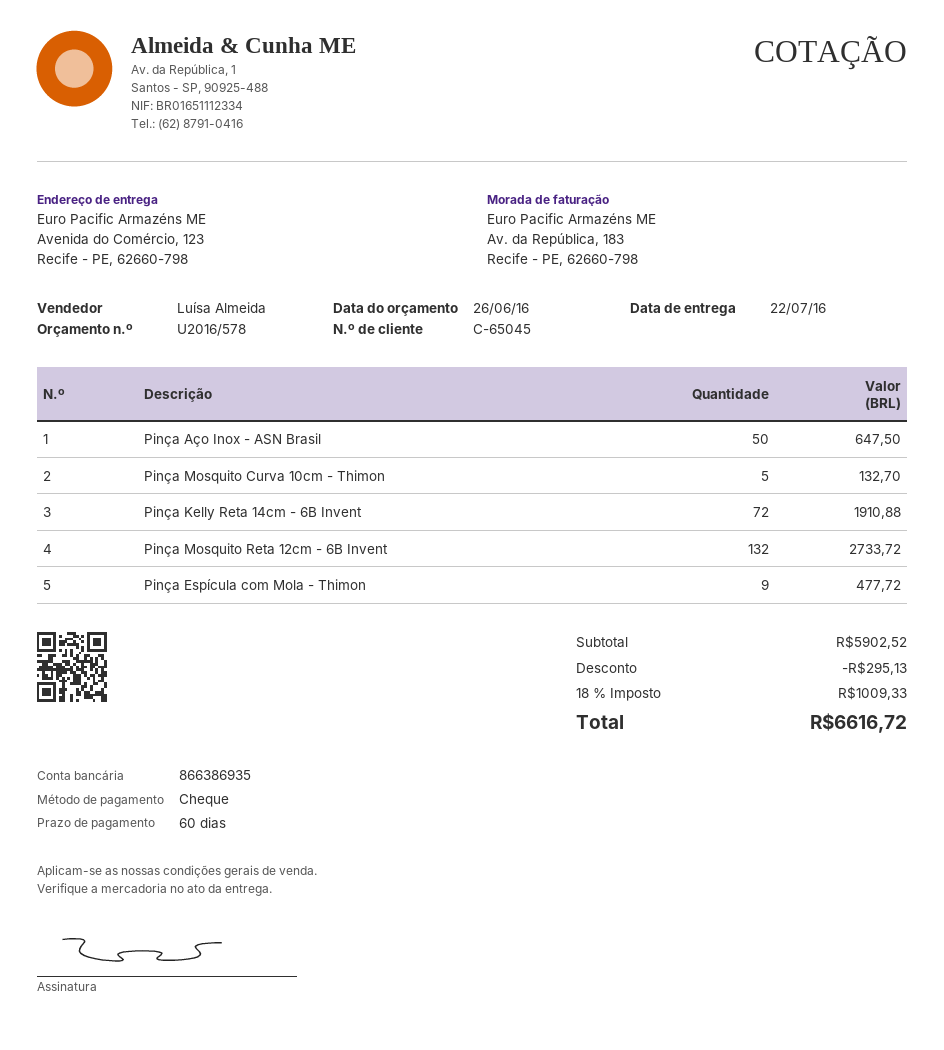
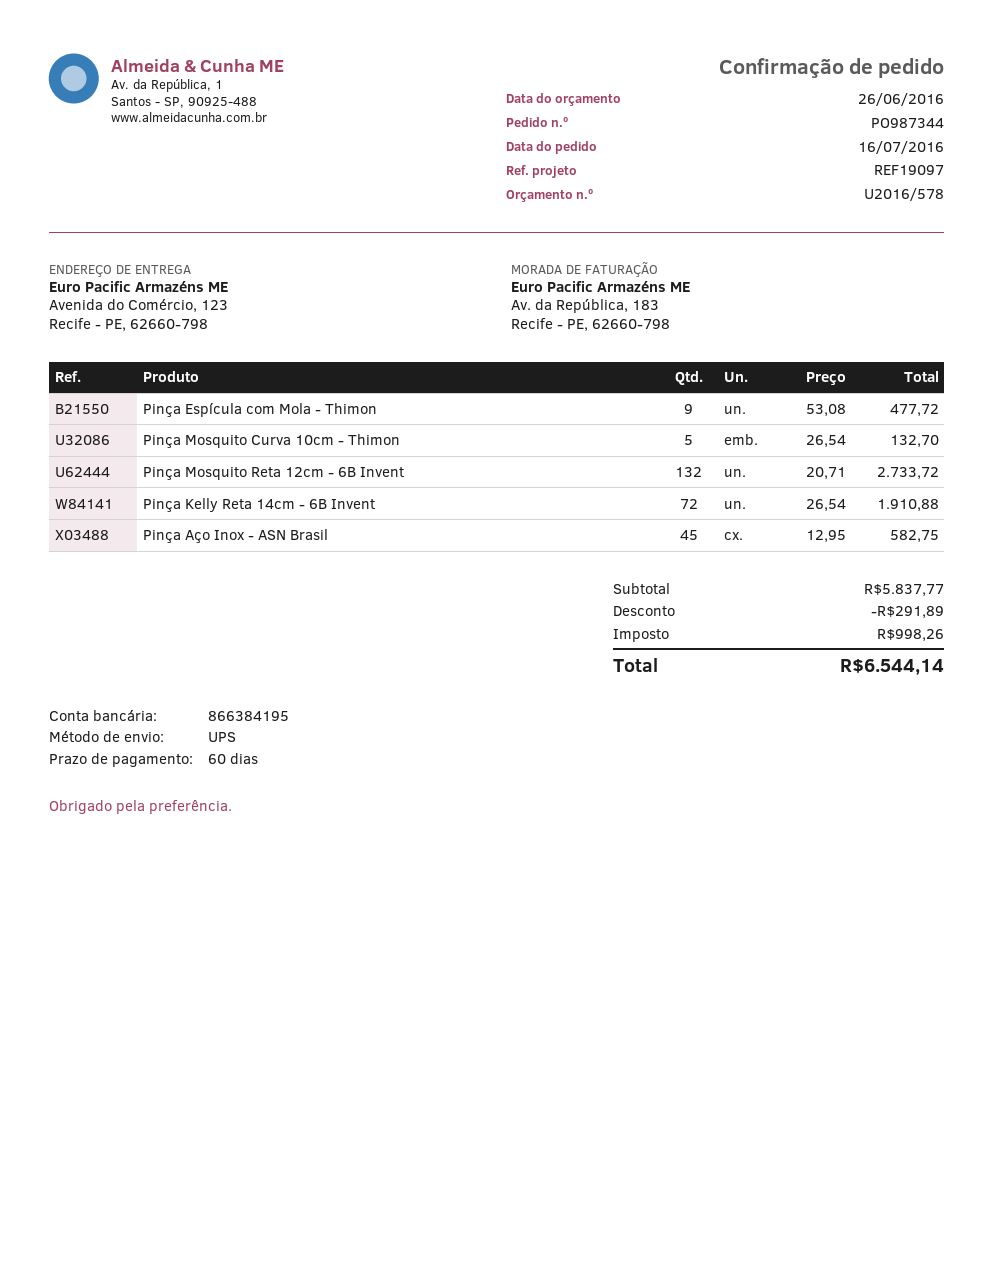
bank account: 866386935 -> 866384195
Pinça Aço Inox - ASN Brasil: 50 for 647.50 -> 45 for 582.75
subtotal: 5902.52 -> 5837.77
discount: 295.13 -> 291.89
tax: 1009.33 -> 998.26
total: 6616.72 -> 6544.14

